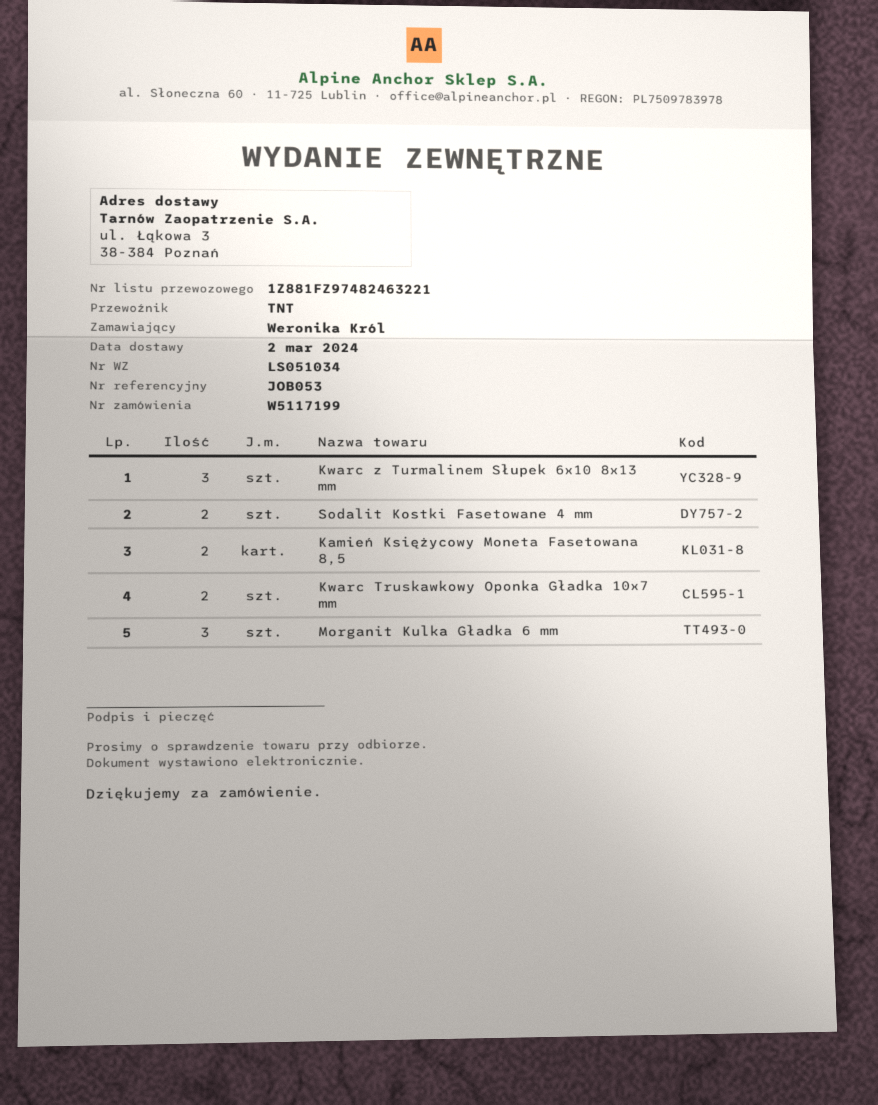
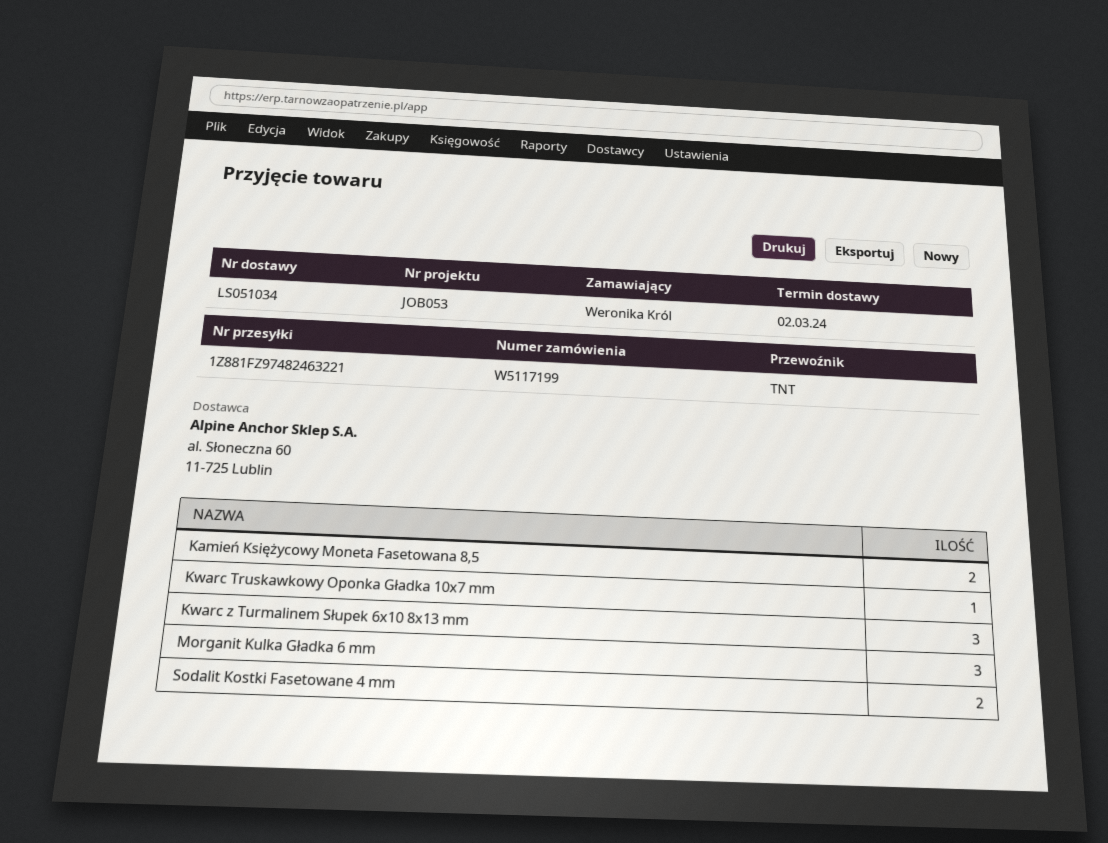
Kwarc Truskawkowy Oponka Gładka 10x7 mm: 2 -> 1

